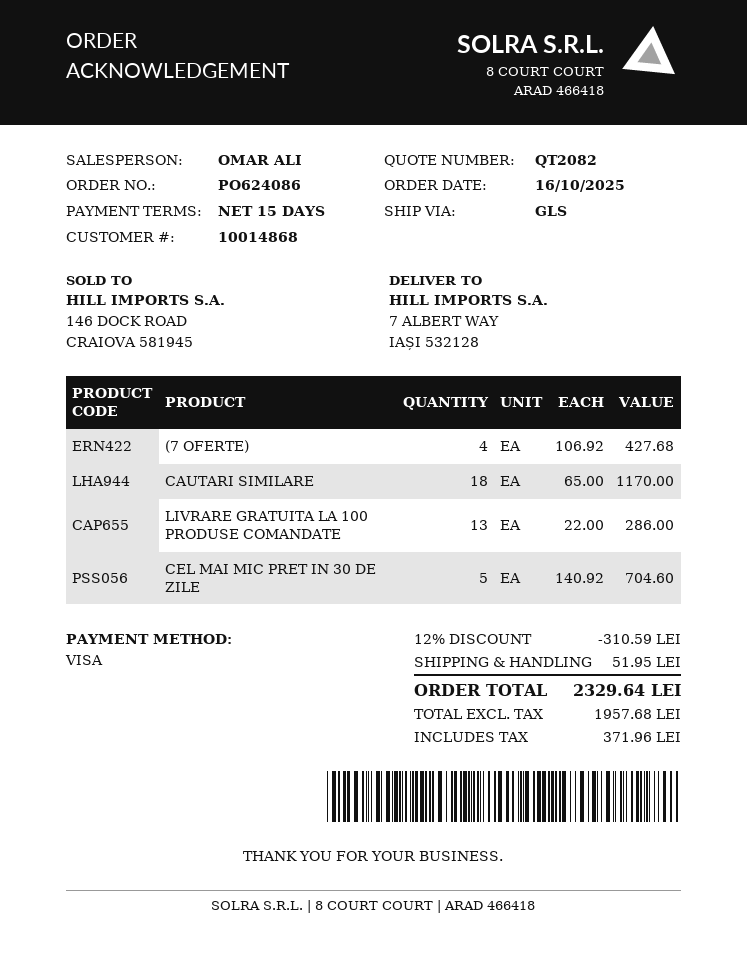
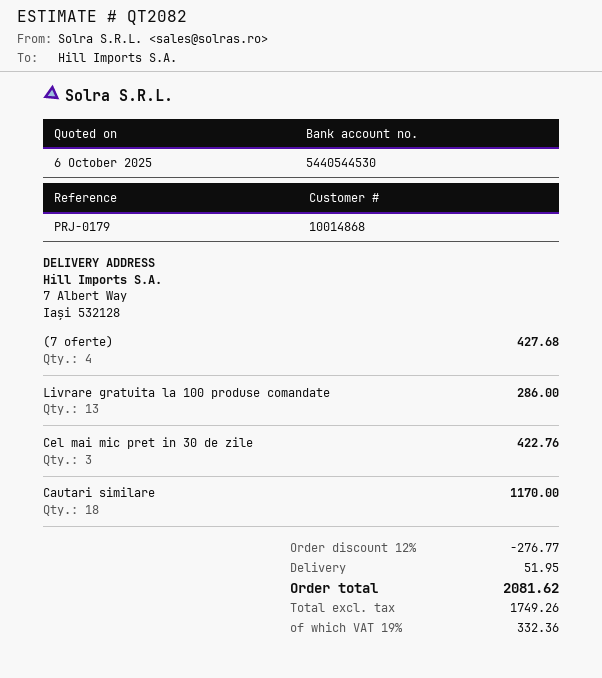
CEL MAI MIC PRET IN 30 DE ZILE: 5 for 704.60 -> 3 for 422.76
discount: 12% = 310.59 -> 12% = 276.77
net: 1957.68 -> 1749.26
tax: 371.96 -> 332.36
total: 2329.64 -> 2081.62

